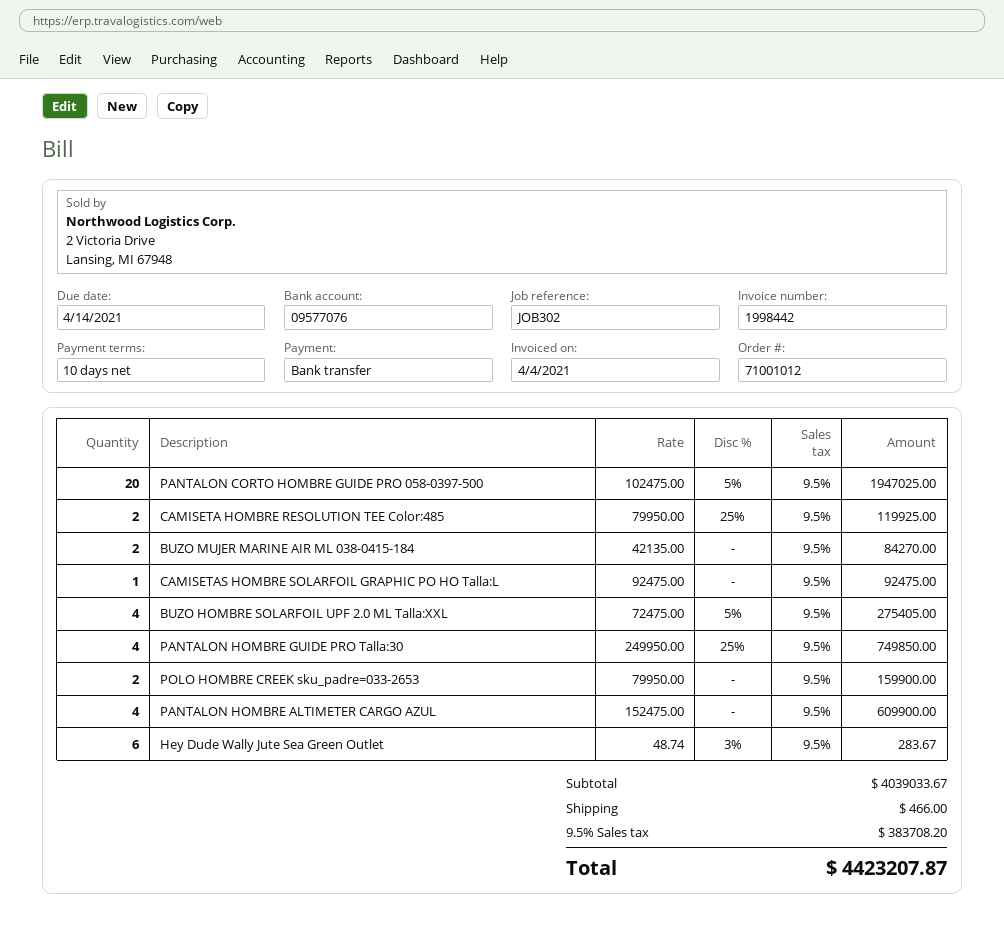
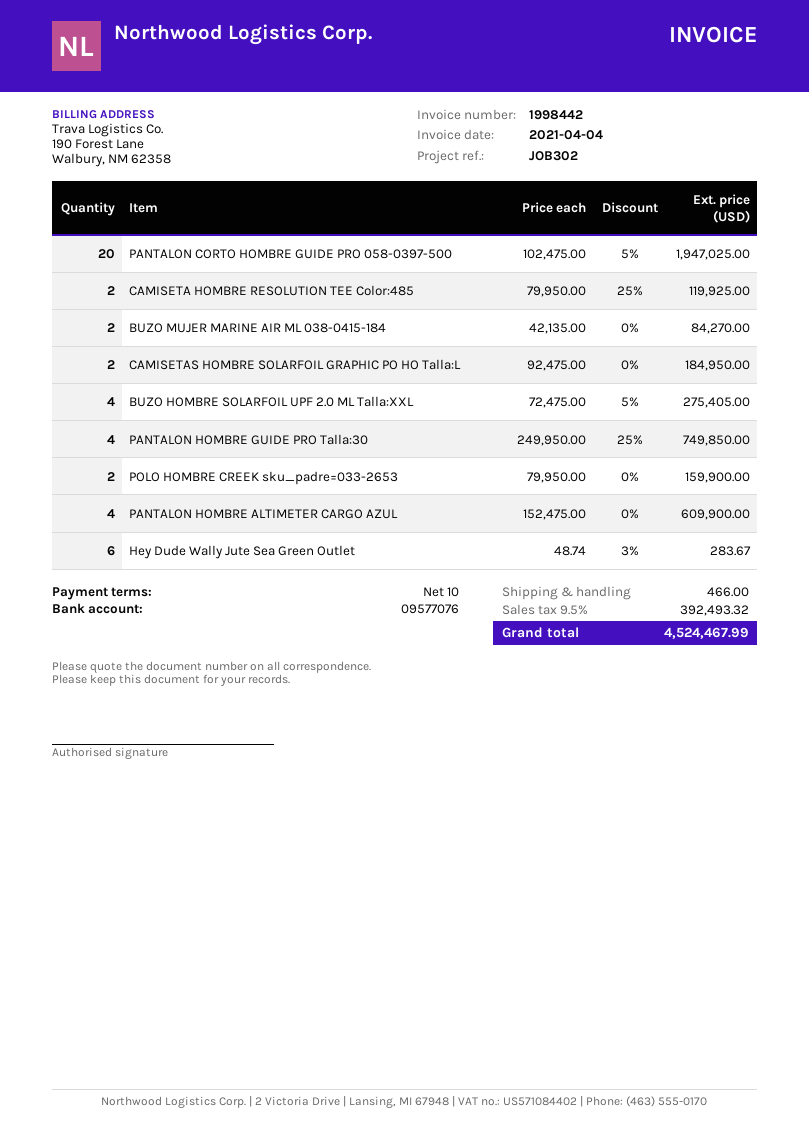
CAMISETAS HOMBRE SOLARFOIL GRAPHIC PO HO Talla:L: 1 x 92475.00 = 92475.00 -> 2 x 92475.00 = 184950.00
tax: 9.5% = 383708.20 -> 9.5% = 392493.32
total: 4423207.87 -> 4524467.99

